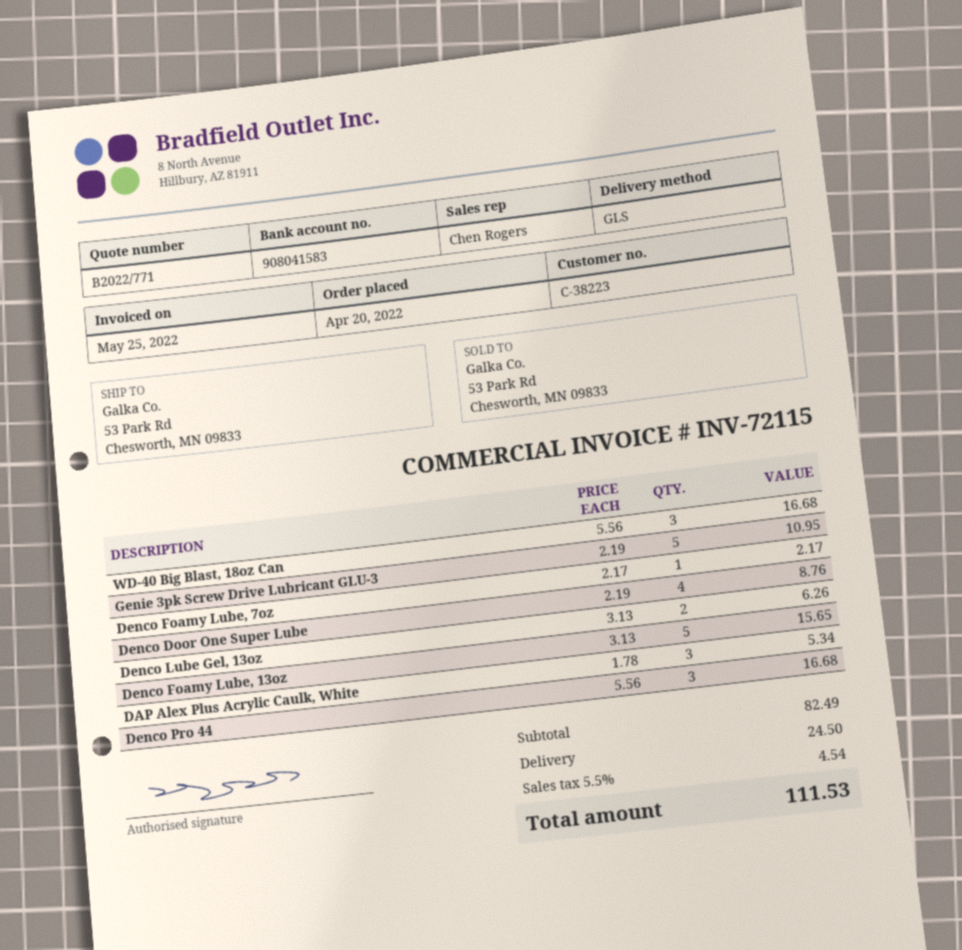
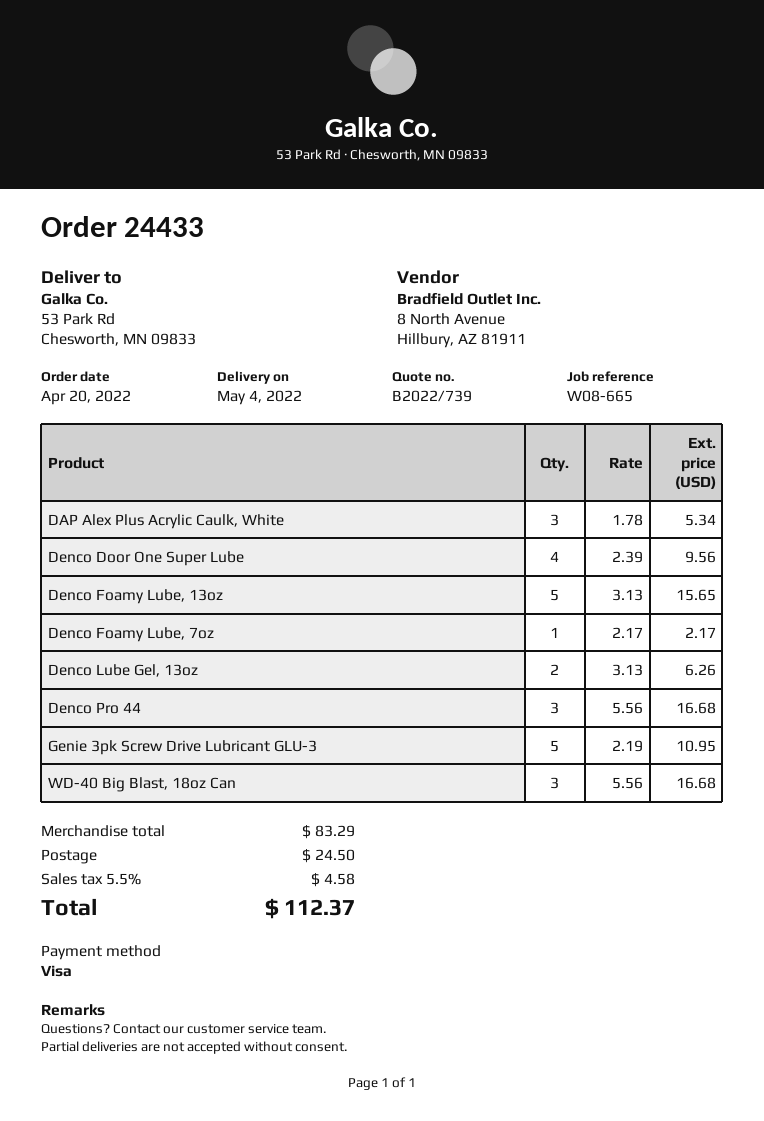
quote number: B2022/771 -> B2022/739
Denco Door One Super Lube: 4 x 2.19 = 8.76 -> 4 x 2.39 = 9.56
subtotal: 82.49 -> 83.29
tax: 5.5% = 4.54 -> 5.5% = 4.58
total: 111.53 -> 112.37

